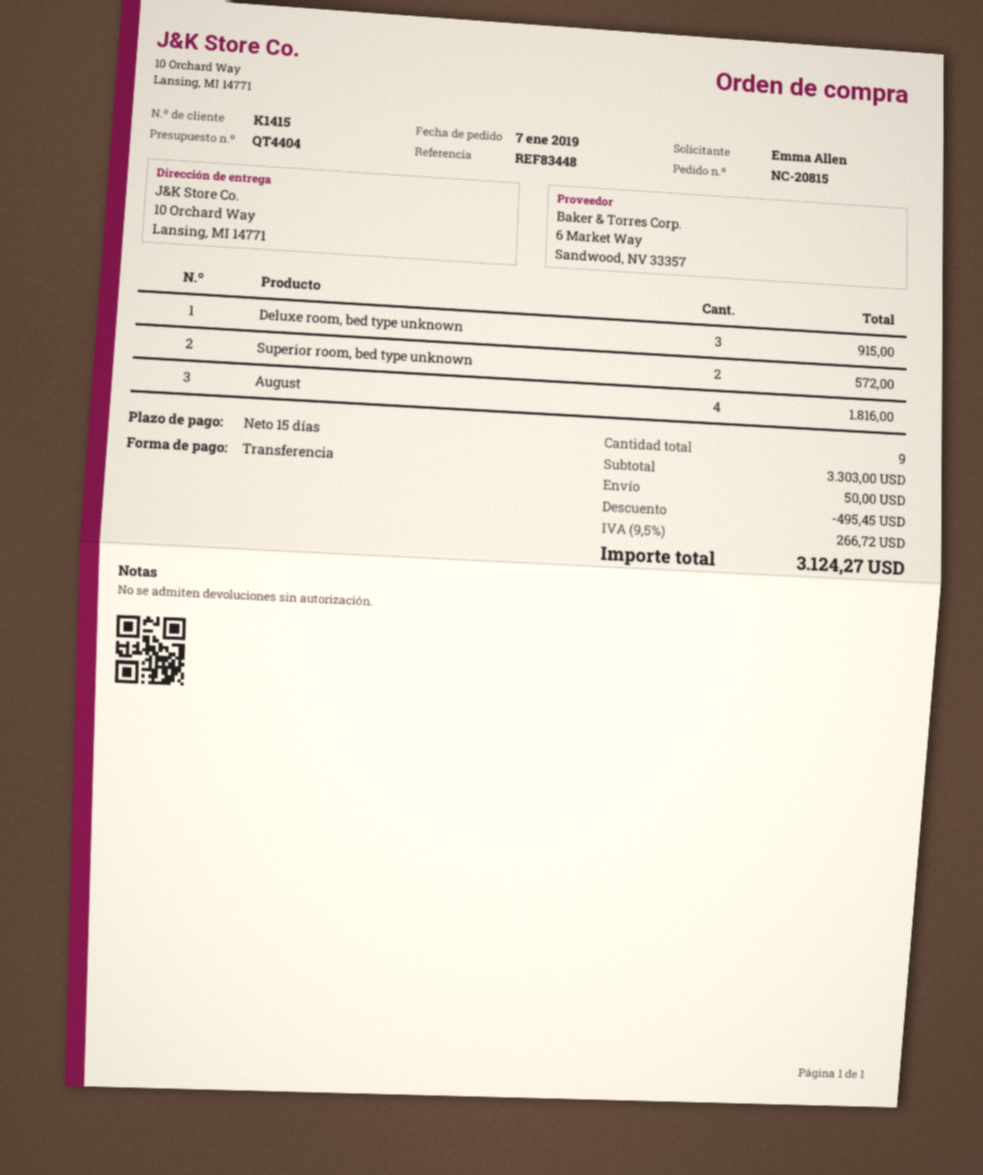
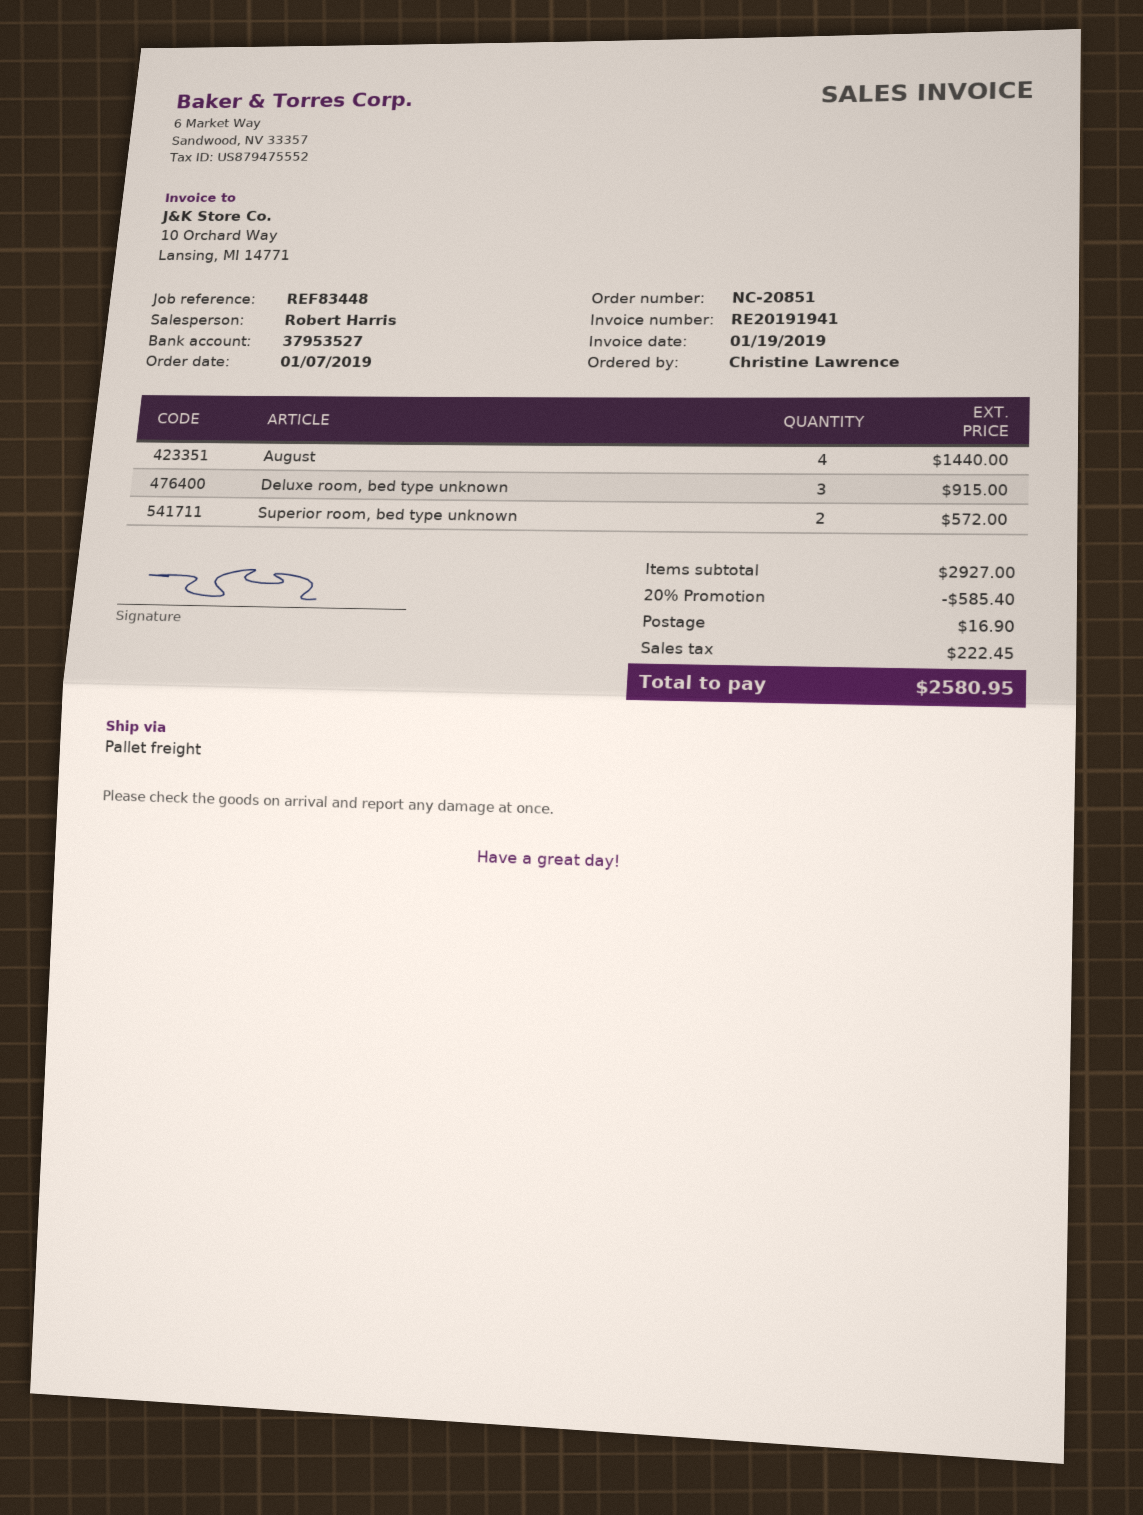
order number: NC-20815 -> NC-20851
ordered by: Emma Allen -> Christine Lawrence
August: 4 for 1816.00 -> 4 for 1440.00
subtotal: 3303.00 -> 2927.00
discount: 495.45 -> 585.40
shipping: 50.00 -> 16.90
tax: 266.72 -> 222.45
total: 3124.27 -> 2580.95

